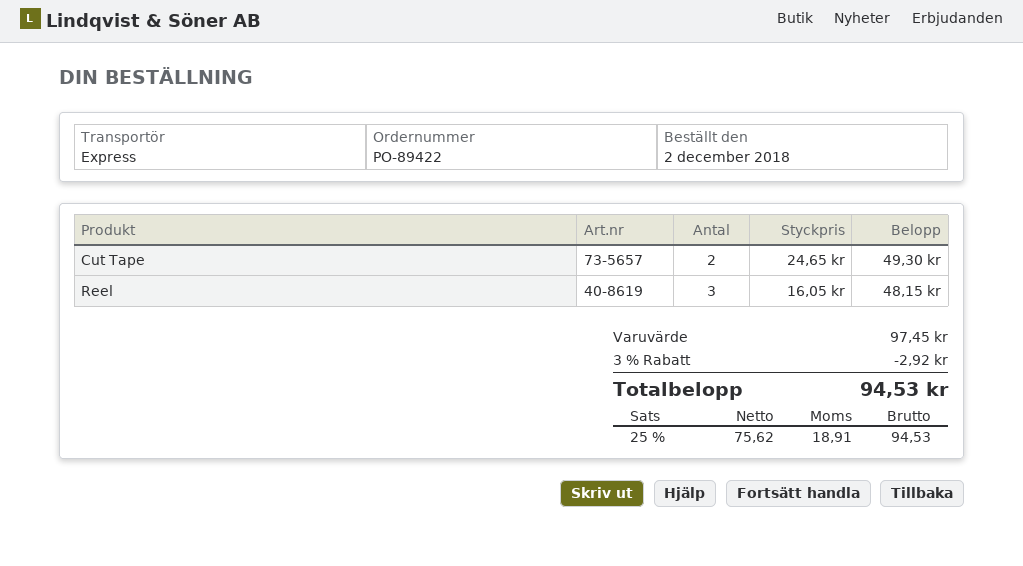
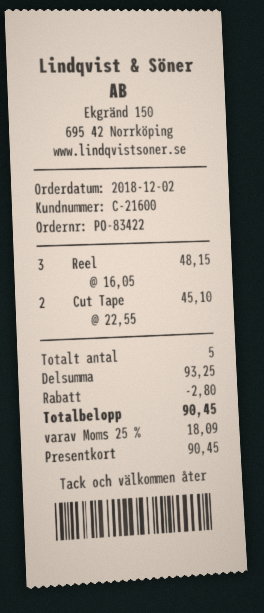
order number: PO-89422 -> PO-83422
Cut Tape: 2 x 24.65 = 49.30 -> 2 x 22.55 = 45.10
subtotal: 97.45 -> 93.25
discount: 2.92 -> 2.80
tax: 25% = 18.91 -> 25% = 18.09
total: 94.53 -> 90.45

